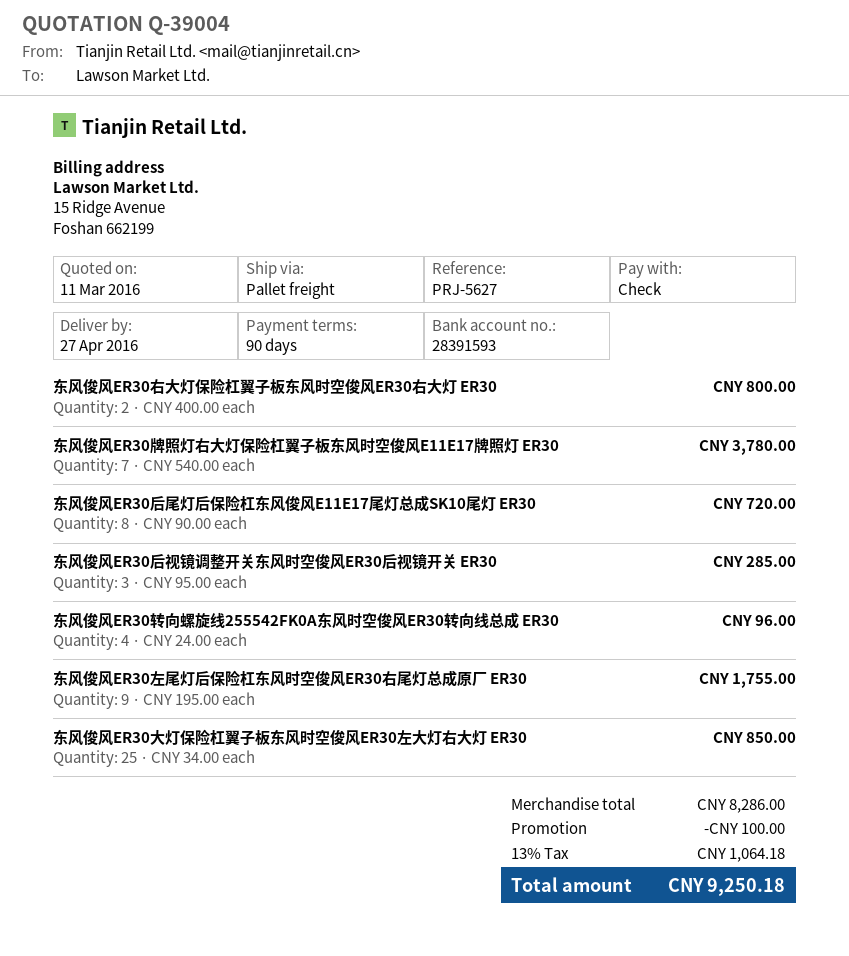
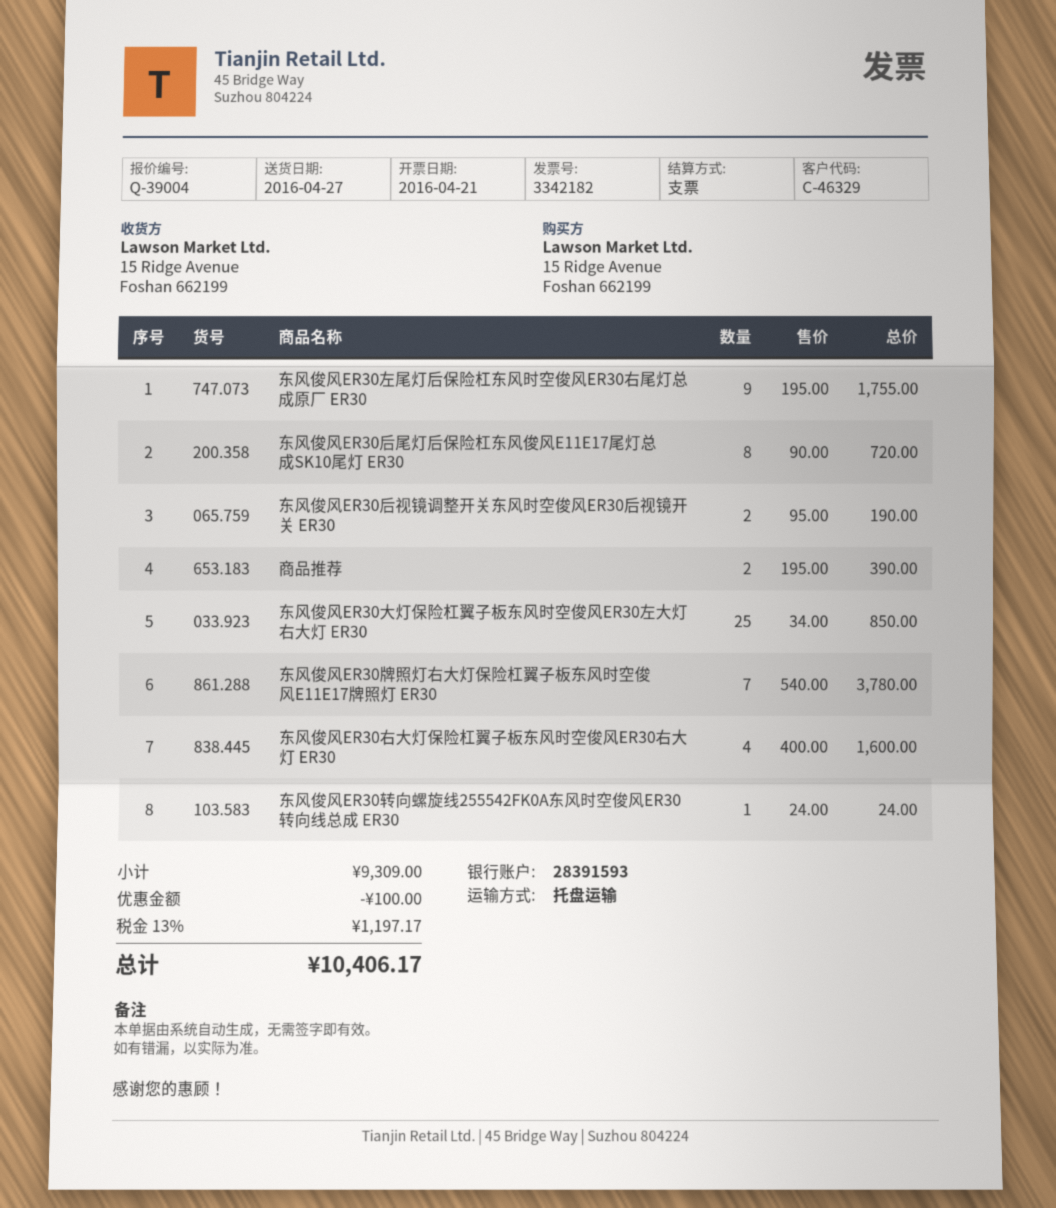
东风俊风ER30右大灯保险杠翼子板东风时空俊风ER30右大灯 ER30: 2 x 400.00 = 800.00 -> 4 x 400.00 = 1600.00
东风俊风ER30后视镜调整开关东风时空俊风ER30后视镜开关 ER30: 3 x 95.00 = 285.00 -> 2 x 95.00 = 190.00
东风俊风ER30转向螺旋线255542FK0A东风时空俊风ER30转向线总成 ER30: 4 x 24.00 = 96.00 -> 1 x 24.00 = 24.00
商品推荐: none -> 2 x 195.00 = 390.00
subtotal: 8286.00 -> 9309.00
tax: 13% = 1064.18 -> 13% = 1197.17
total: 9250.18 -> 10406.17

